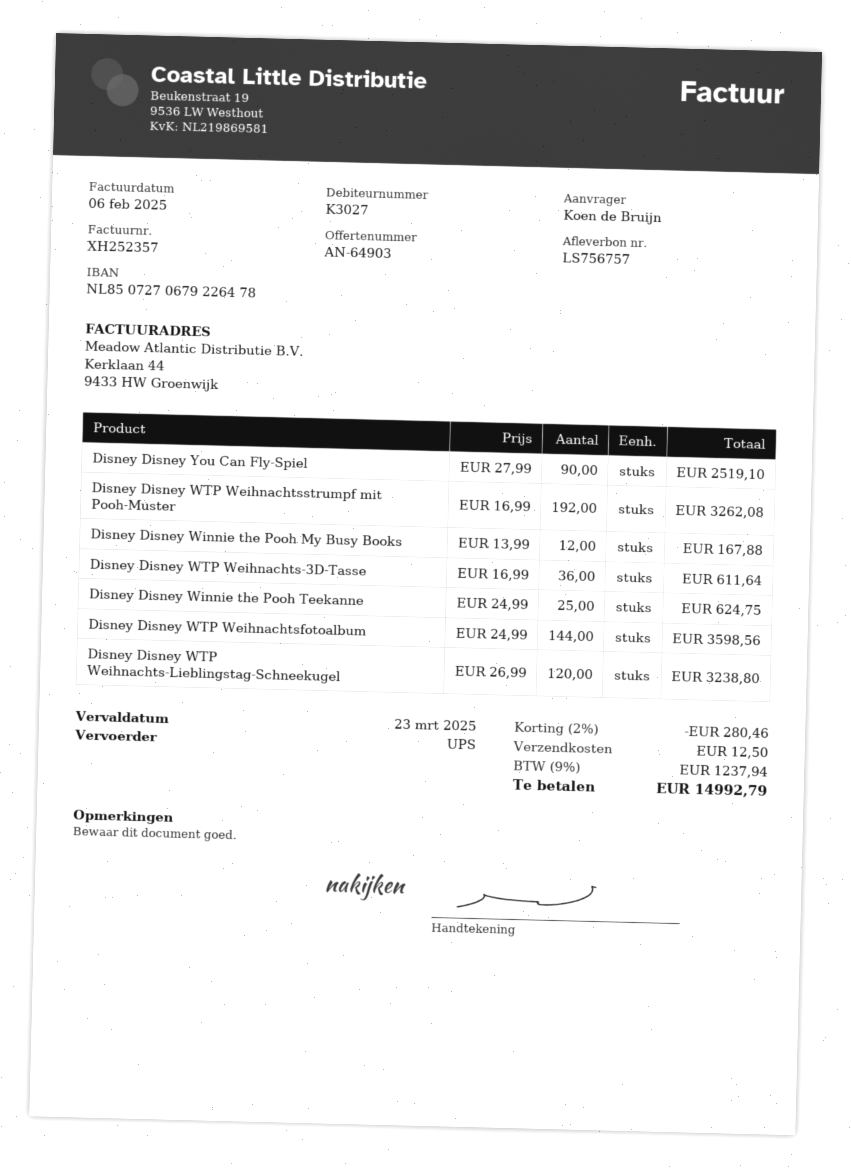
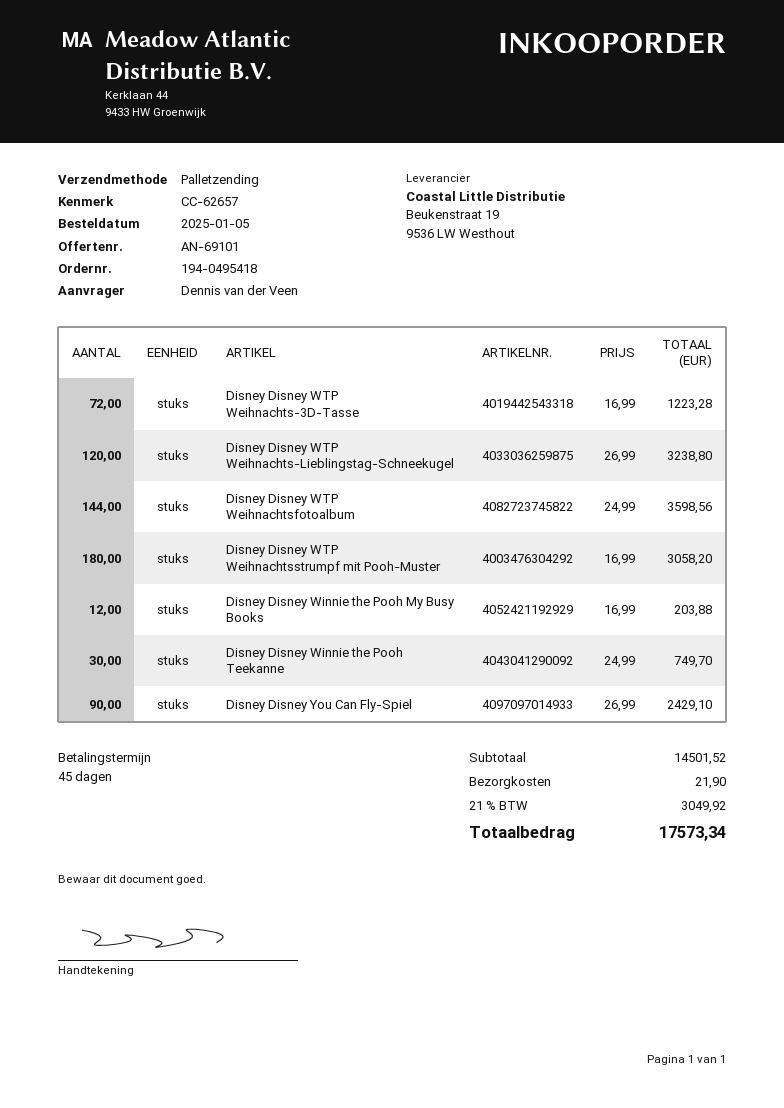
quote number: AN-64903 -> AN-69101
ordered by: Koen de Bruijn -> Dennis van der Veen
shipping method: UPS -> pallet freight
Disney Disney You Can Fly-Spiel: 90 x 27.99 = 2519.10 -> 90 x 26.99 = 2429.10
Disney Disney WTP Weihnachtsstrumpf mit Pooh-Muster: 192 x 16.99 = 3262.08 -> 180 x 16.99 = 3058.20
Disney Disney Winnie the Pooh My Busy Books: 12 x 13.99 = 167.88 -> 12 x 16.99 = 203.88
Disney Disney WTP Weihnachts-3D-Tasse: 36 x 16.99 = 611.64 -> 72 x 16.99 = 1223.28
Disney Disney Winnie the Pooh Teekanne: 25 x 24.99 = 624.75 -> 30 x 24.99 = 749.70
discount: 2% = 280.46 -> none
shipping: 12.50 -> 21.90
tax: 9% = 1237.94 -> 21% = 3049.92
total: 14992.79 -> 17573.34

